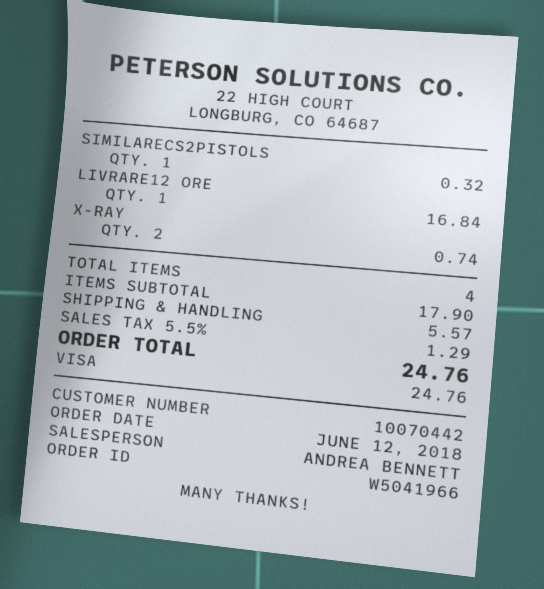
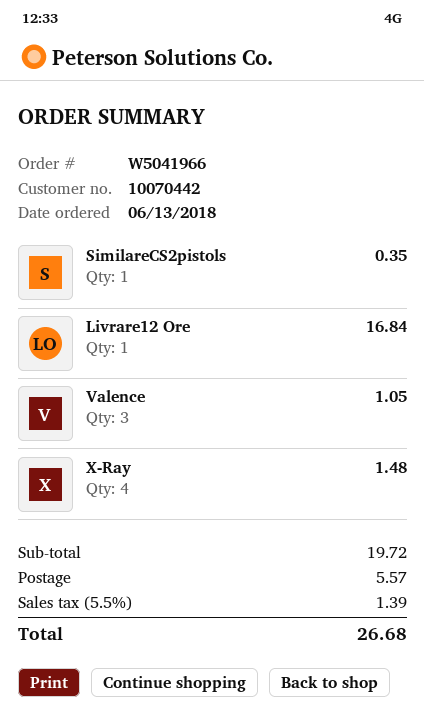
order date: 2018-06-12 -> 2018-06-13
SIMILARECS2PISTOLS: 1 for 0.32 -> 1 for 0.35
X-RAY: 2 for 0.74 -> 4 for 1.48
Valence: none -> 3 for 1.05
subtotal: 17.90 -> 19.72
tax: 5.5% = 1.29 -> 5.5% = 1.39
total: 24.76 -> 26.68

